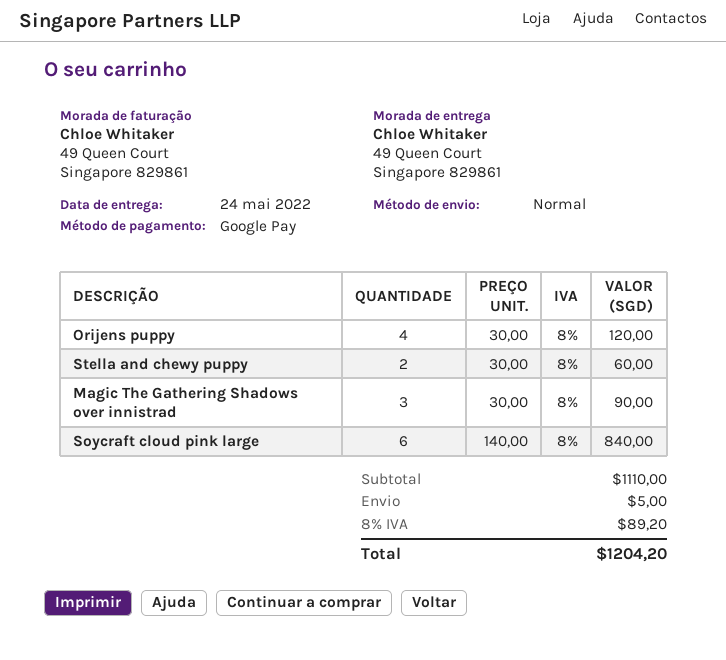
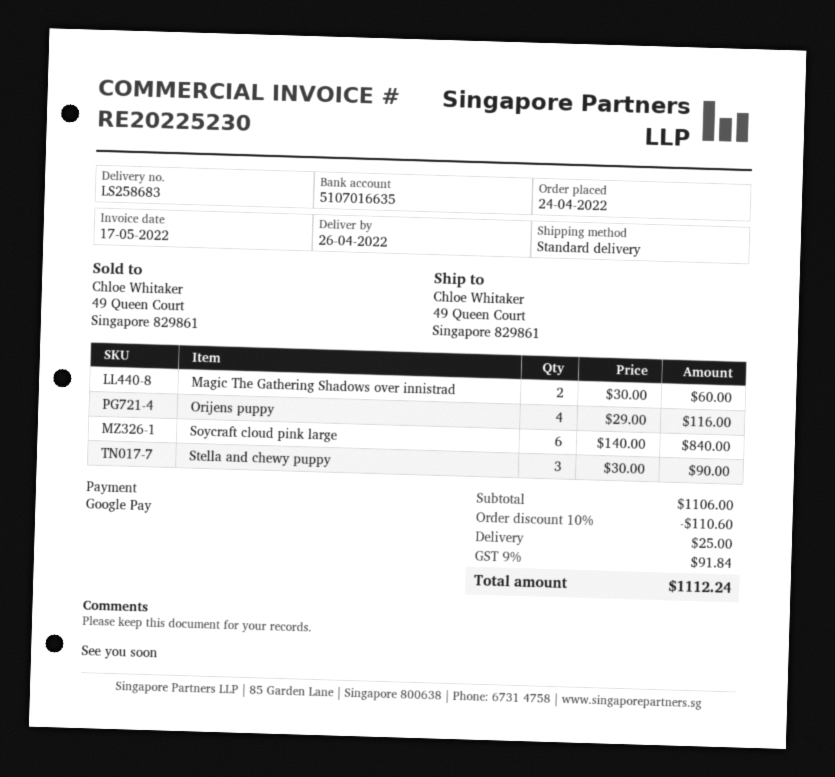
delivery date: 2022-05-24 -> 2022-04-26
Orijens puppy: 4 x 30.00 = 120.00 -> 4 x 29.00 = 116.00
Stella and chewy puppy: 2 x 30.00 = 60.00 -> 3 x 30.00 = 90.00
Magic The Gathering Shadows over innistrad: 3 x 30.00 = 90.00 -> 2 x 30.00 = 60.00
subtotal: 1110.00 -> 1106.00
discount: none -> 10% = 110.60
shipping: 5.00 -> 25.00
tax: 8% = 89.20 -> 9% = 91.84
total: 1204.20 -> 1112.24

